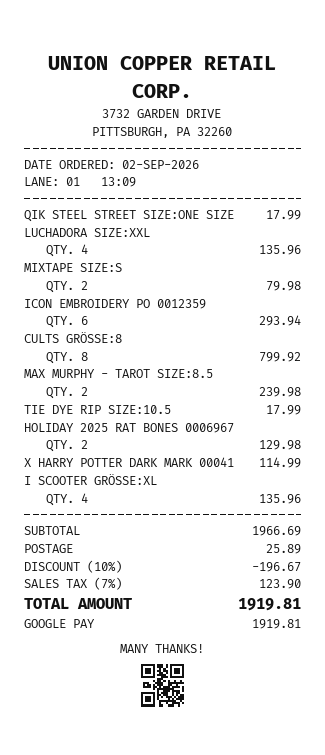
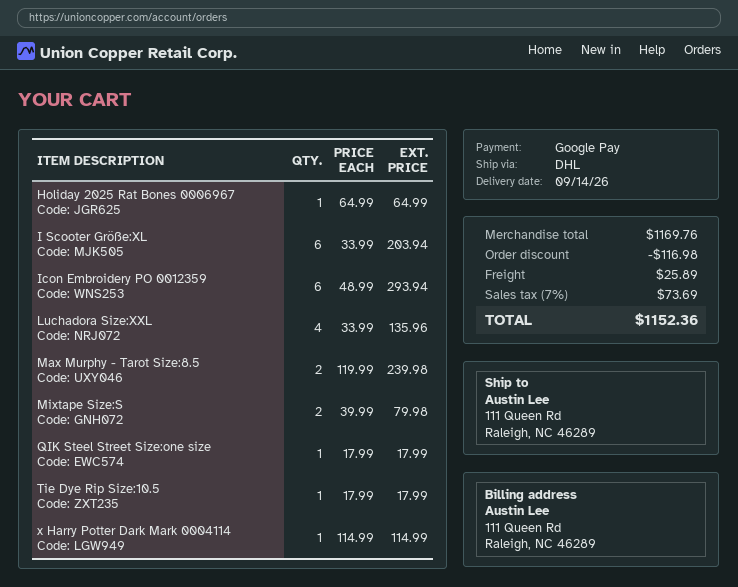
CULTS GRÖSSE:8: 8 for 799.92 -> none
HOLIDAY 2025 RAT BONES 0006967: 2 for 129.98 -> 1 for 64.99
I SCOOTER GRÖSSE:XL: 4 for 135.96 -> 6 for 203.94
subtotal: 1966.69 -> 1169.76
discount: 196.67 -> 116.98
tax: 7% = 123.90 -> 7% = 73.69
total: 1919.81 -> 1152.36

